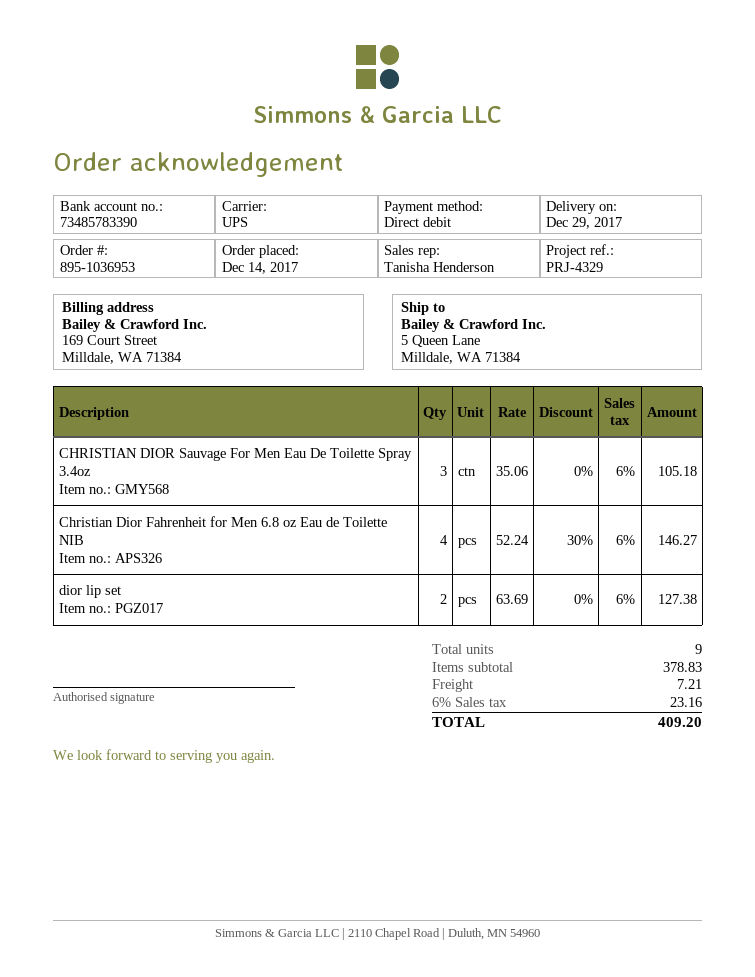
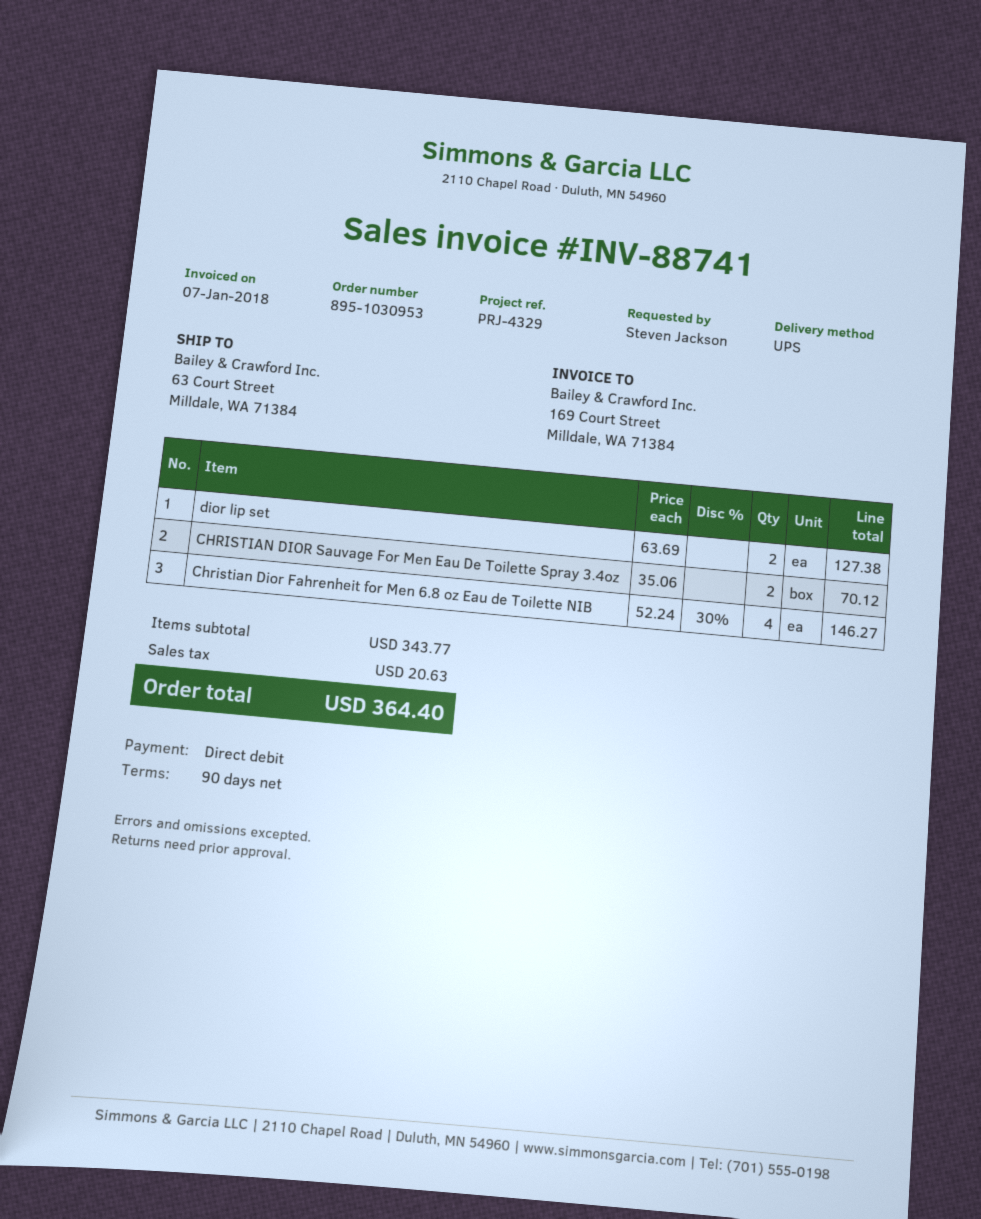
order number: 895-1036953 -> 895-1030953
ship to: 5 Queen Lane, Milldale, WA 71384 -> 63 Court Street, Milldale, WA 71384
CHRISTIAN DIOR Sauvage For Men Eau De Toilette Spray 3.4oz: 3 x 35.06 = 105.18 -> 2 x 35.06 = 70.12
subtotal: 378.83 -> 343.77
shipping: 7.21 -> none
tax: 23.16 -> 20.63
total: 409.20 -> 364.40

